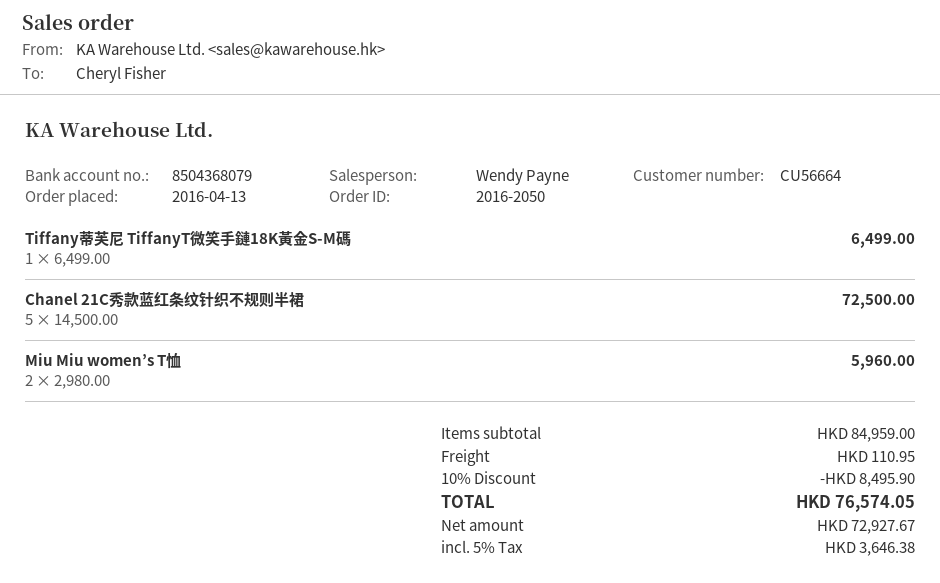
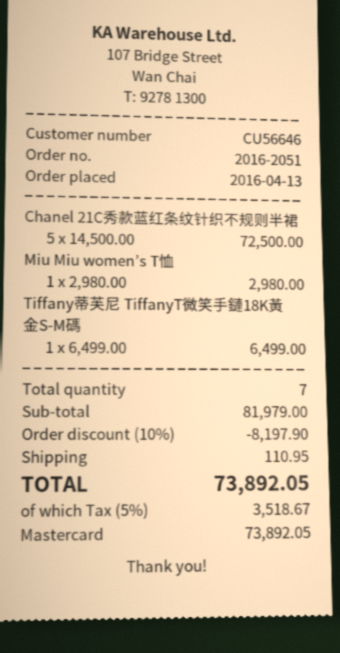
order number: 2016-2050 -> 2016-2051
customer number: CU56664 -> CU56646
Miu Miu women’s T恤: 2 x 2980.00 = 5960.00 -> 1 x 2980.00 = 2980.00
subtotal: 84959.00 -> 81979.00
discount: 10% = 8495.90 -> 10% = 8197.90
tax: 5% = 3646.38 -> 5% = 3518.67
total: 76574.05 -> 73892.05

